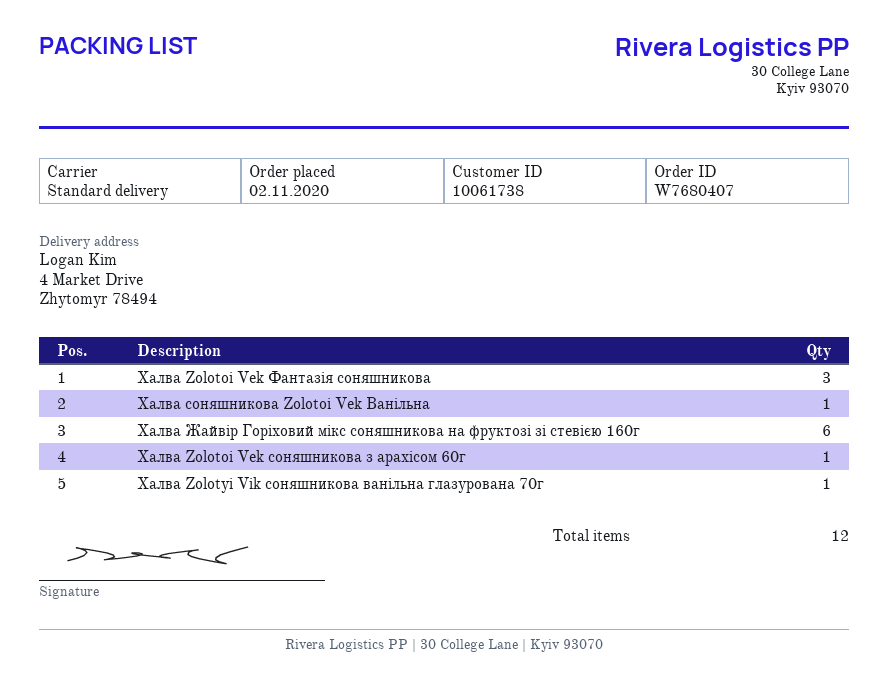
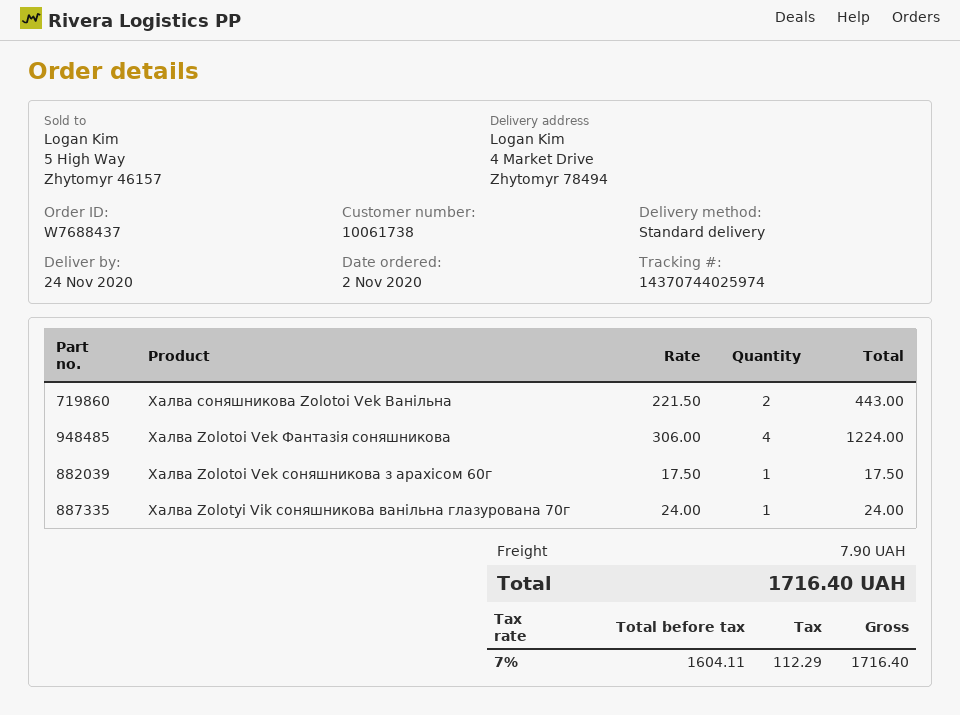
order number: W7680407 -> W7688437
Халва Zolotoi Vek Фантазія соняшникова: 3 -> 4
Халва соняшникова Zolotoi Vek Ванільна: 1 -> 2
Халва Жайвір Горіховий мікс соняшникова на фруктозі зі стевією 160г: 6 -> none

